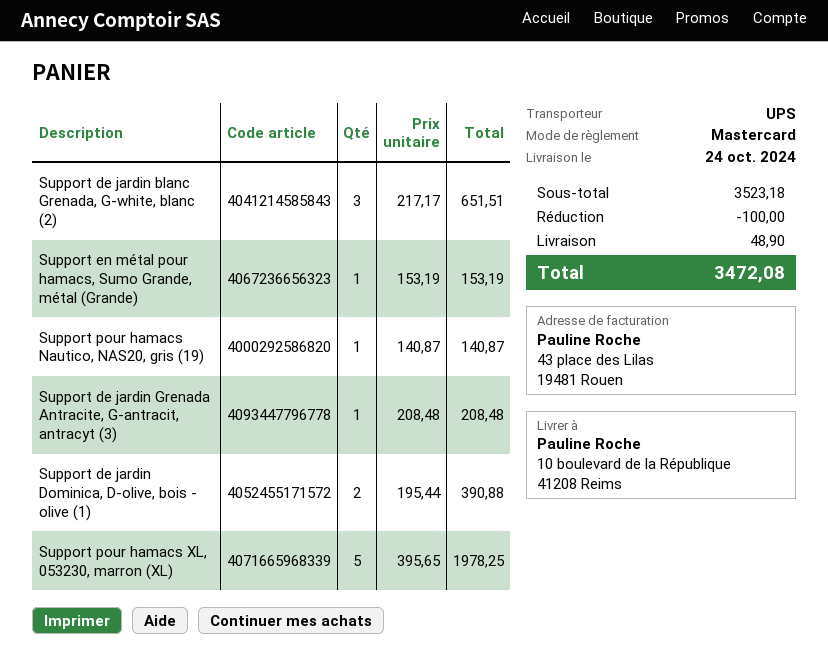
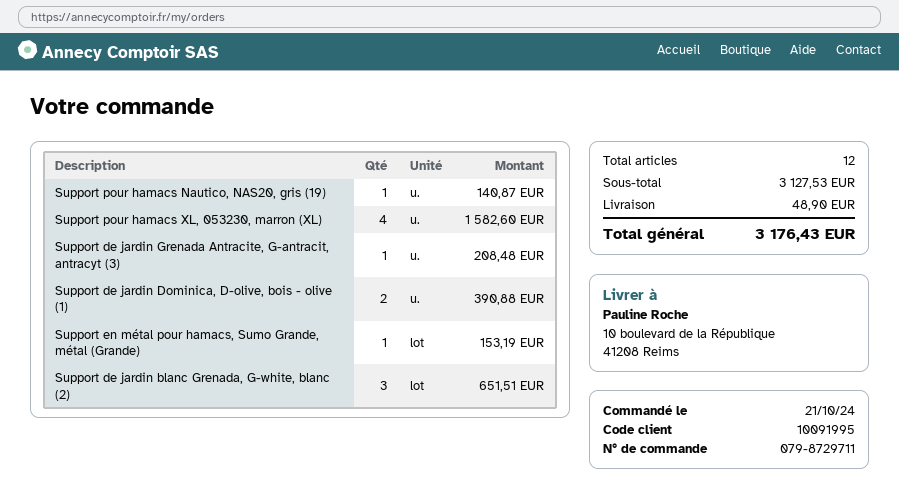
Support pour hamacs XL, 053230, marron (XL): 5 for 1978.25 -> 4 for 1582.60
subtotal: 3523.18 -> 3127.53
discount: 100.00 -> none
total: 3472.08 -> 3176.43

